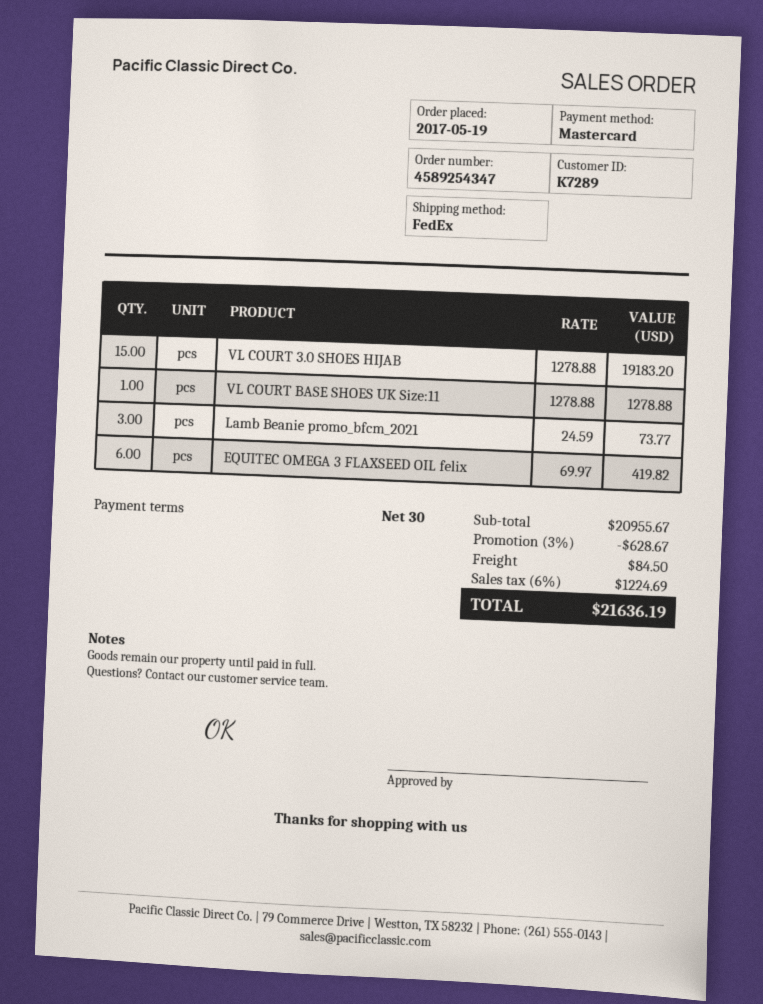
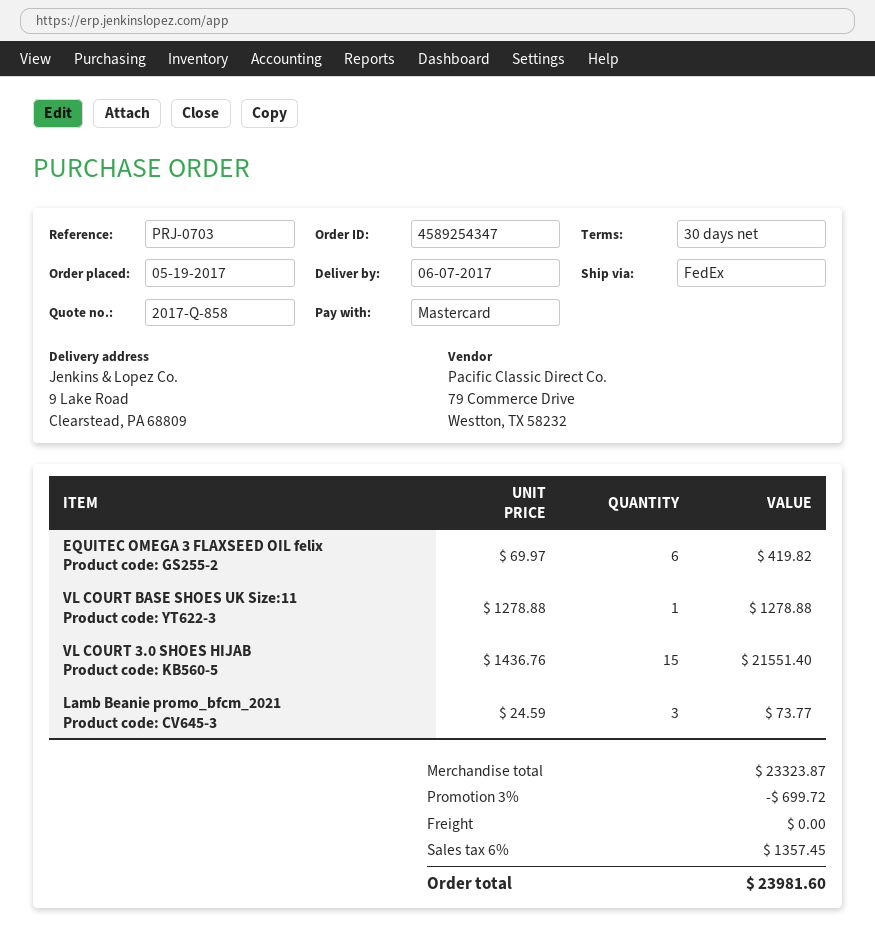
VL COURT 3.0 SHOES HIJAB: 15 x 1278.88 = 19183.20 -> 15 x 1436.76 = 21551.40
subtotal: 20955.67 -> 23323.87
discount: 3% = 628.67 -> 3% = 699.72
shipping: 84.50 -> 0.00
tax: 6% = 1224.69 -> 6% = 1357.45
total: 21636.19 -> 23981.60

